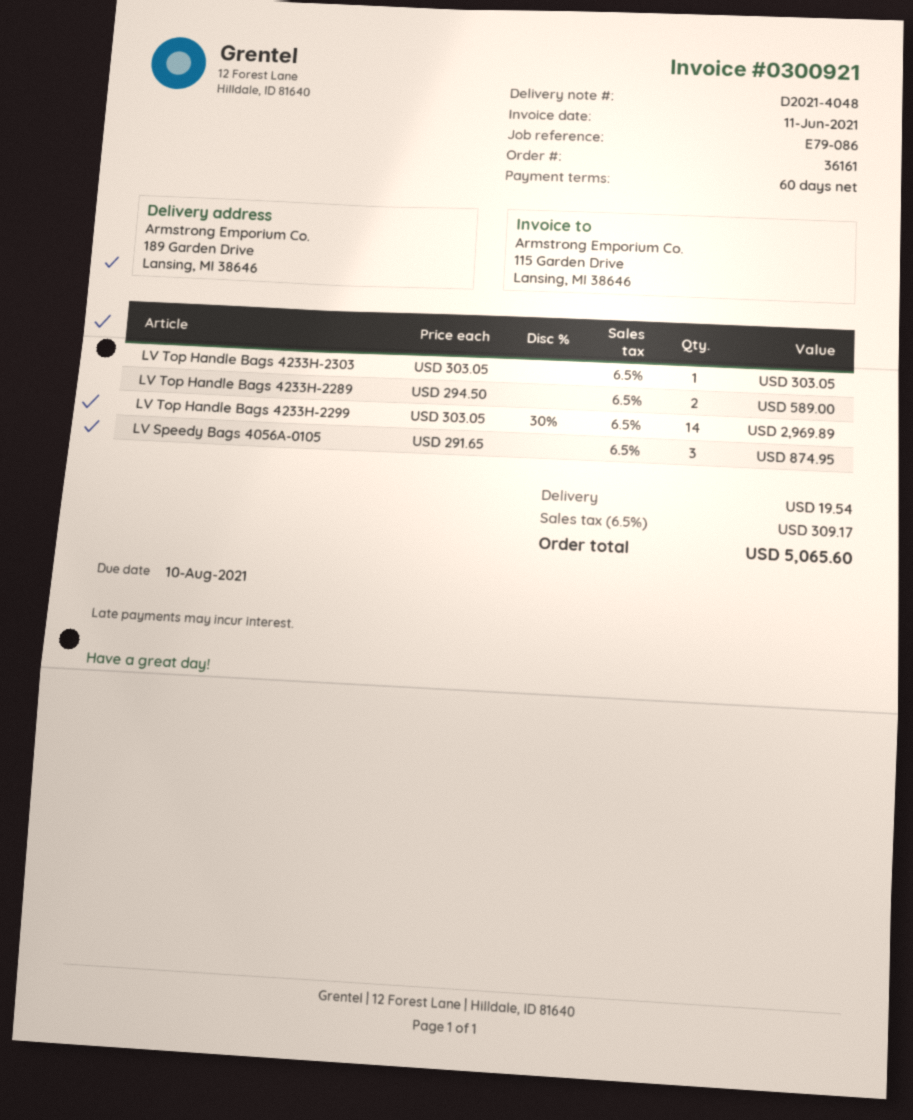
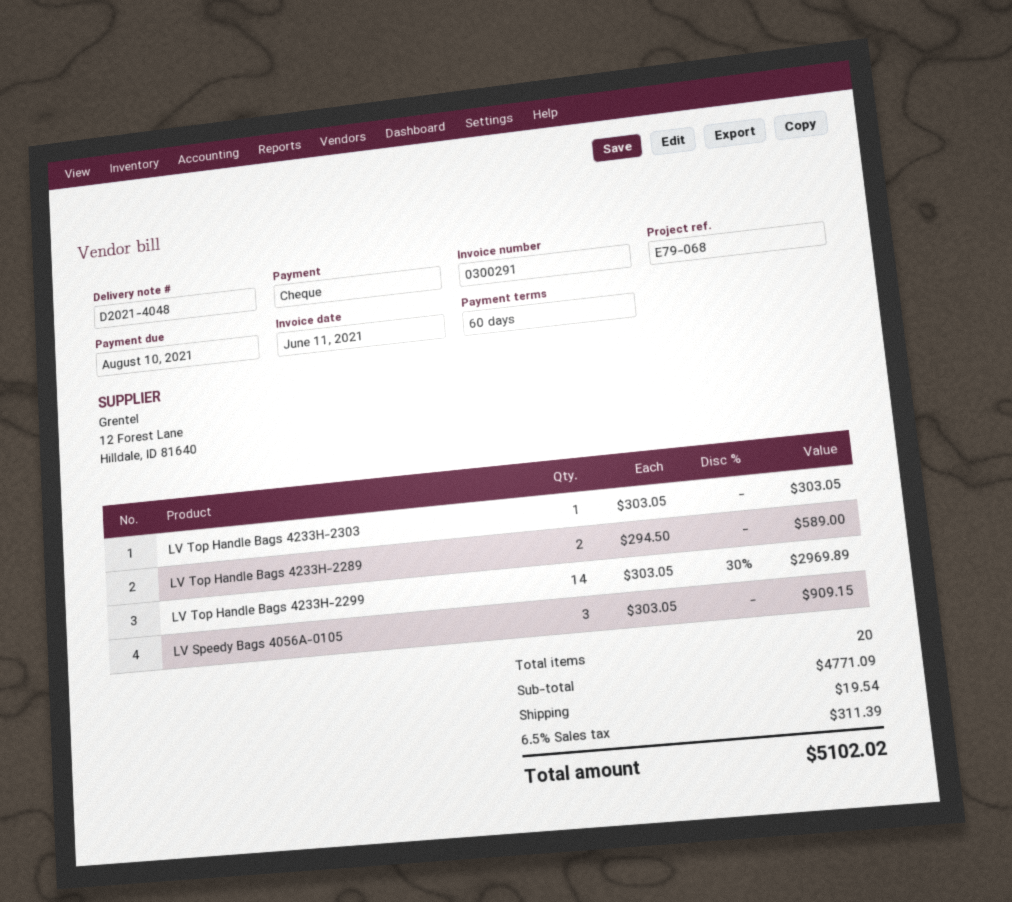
invoice number: 0300921 -> 0300291
reference: E79-086 -> E79-068
LV Speedy Bags 4056A-0105: 3 x 291.65 = 874.95 -> 3 x 303.05 = 909.15
tax: 6.5% = 309.17 -> 6.5% = 311.39
total: 5065.60 -> 5102.02

